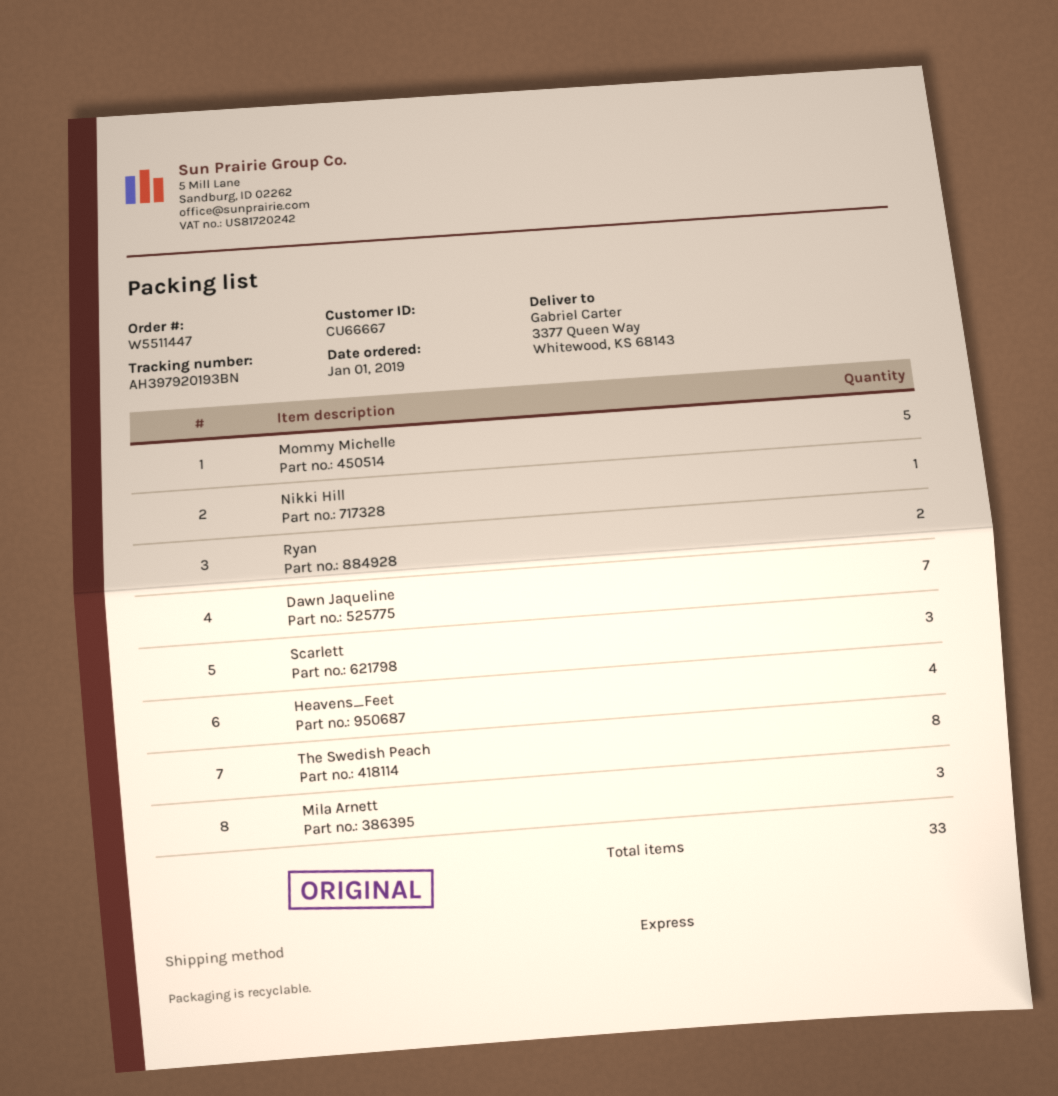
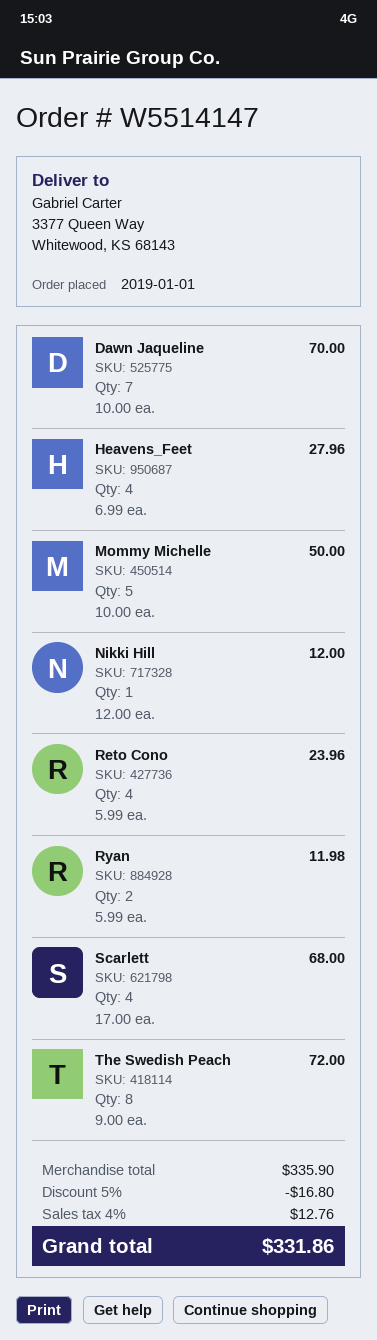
order number: W5511447 -> W5514147
Scarlett: 3 -> 4
Mila Arnett: 3 -> none
Reto Cono: none -> 4

